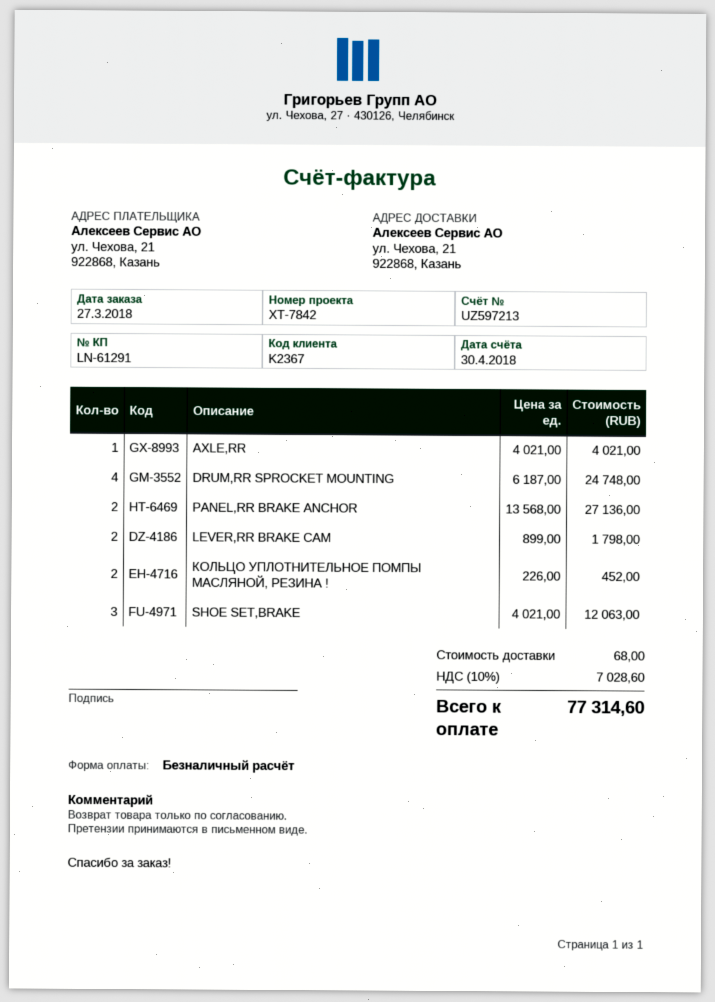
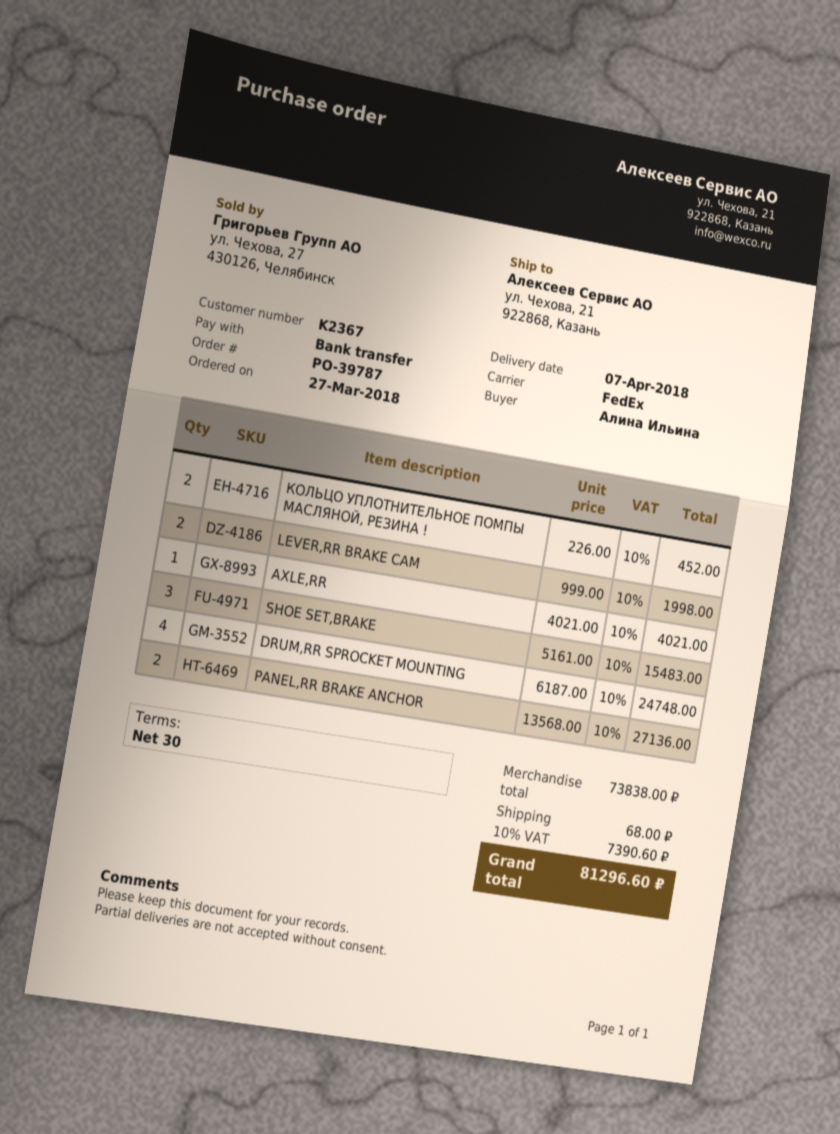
LEVER,RR BRAKE CAM: 2 x 899.00 = 1798.00 -> 2 x 999.00 = 1998.00
SHOE SET,BRAKE: 3 x 4021.00 = 12063.00 -> 3 x 5161.00 = 15483.00
tax: 10% = 7028.60 -> 10% = 7390.60
total: 77314.60 -> 81296.60

